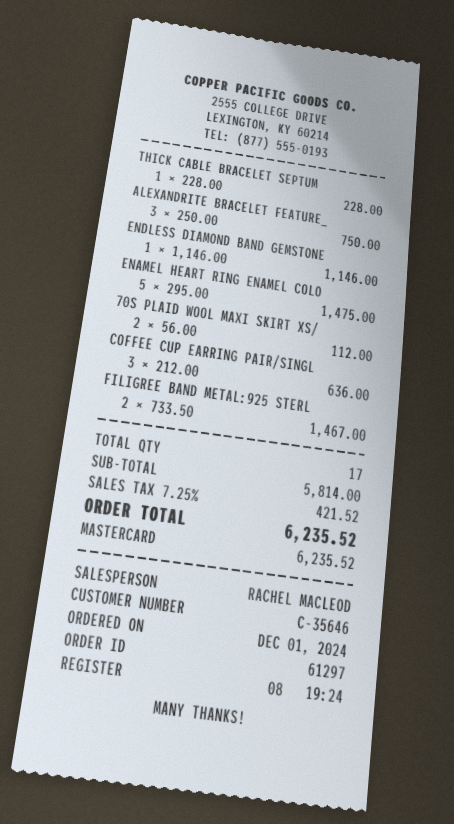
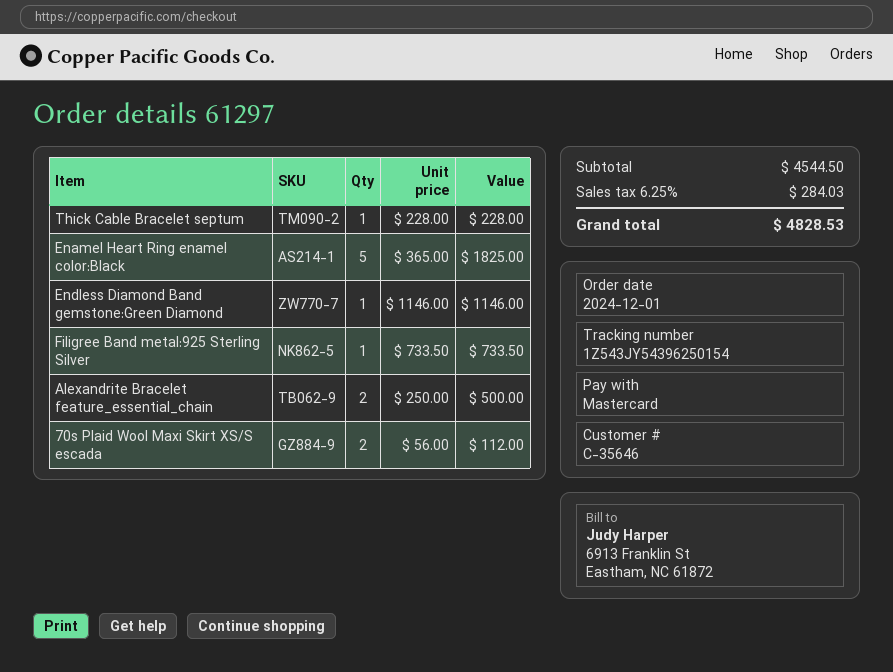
ALEXANDRITE BRACELET FEATURE_: 3 x 250.00 = 750.00 -> 2 x 250.00 = 500.00
ENAMEL HEART RING ENAMEL COLO: 5 x 295.00 = 1475.00 -> 5 x 365.00 = 1825.00
COFFEE CUP EARRING PAIR/SINGL: 3 x 212.00 = 636.00 -> none
FILIGREE BAND METAL:925 STERL: 2 x 733.50 = 1467.00 -> 1 x 733.50 = 733.50
subtotal: 5814.00 -> 4544.50
tax: 7.25% = 421.52 -> 6.25% = 284.03
total: 6235.52 -> 4828.53

